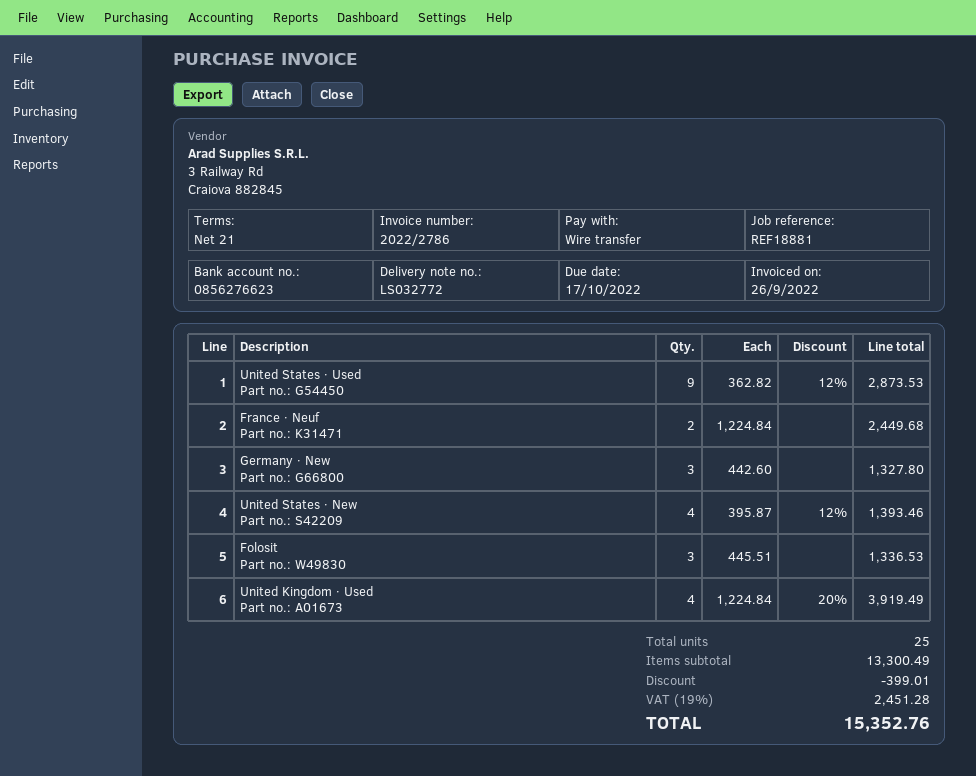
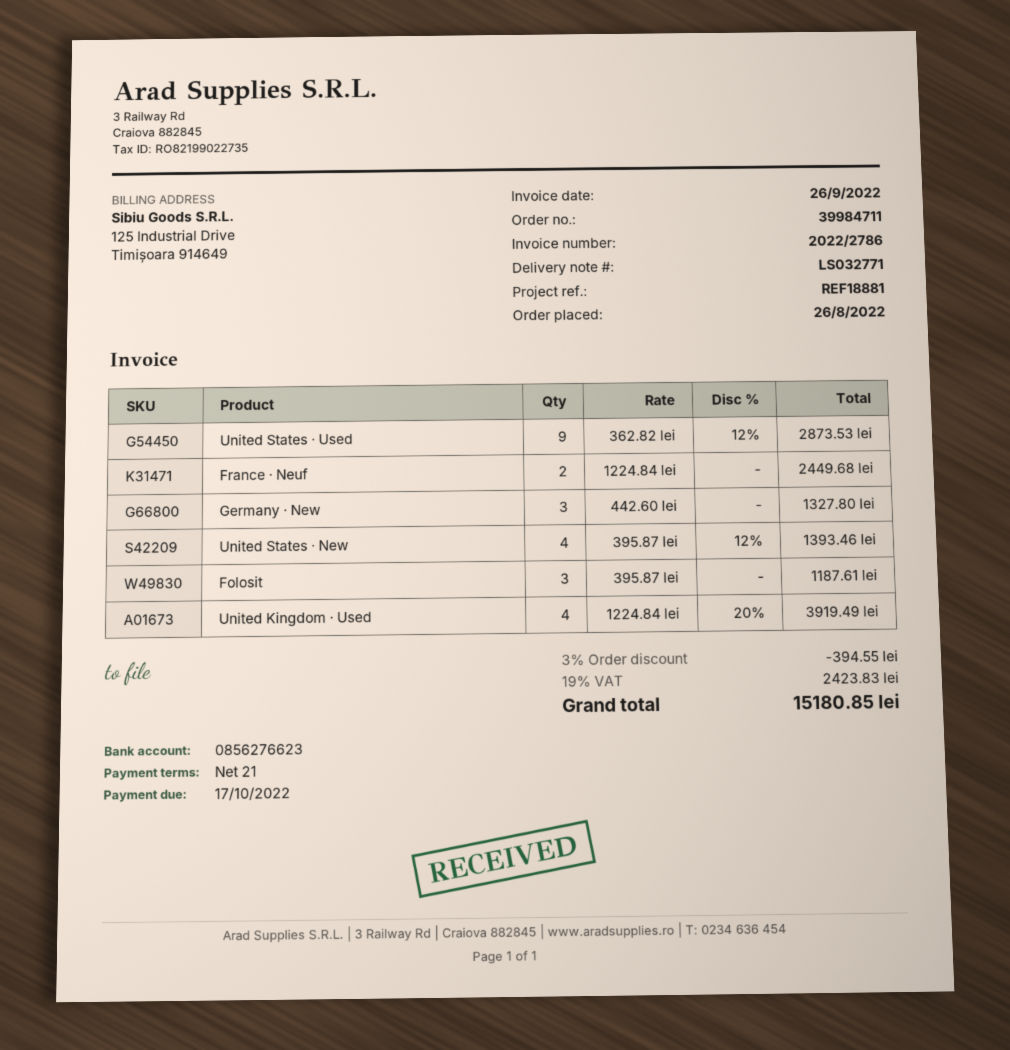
delivery note number: LS032772 -> LS032771
Folosit: 3 x 445.51 = 1336.53 -> 3 x 395.87 = 1187.61
discount: 399.01 -> 394.55
tax: 19% = 2451.28 -> 19% = 2423.83
total: 15352.76 -> 15180.85

